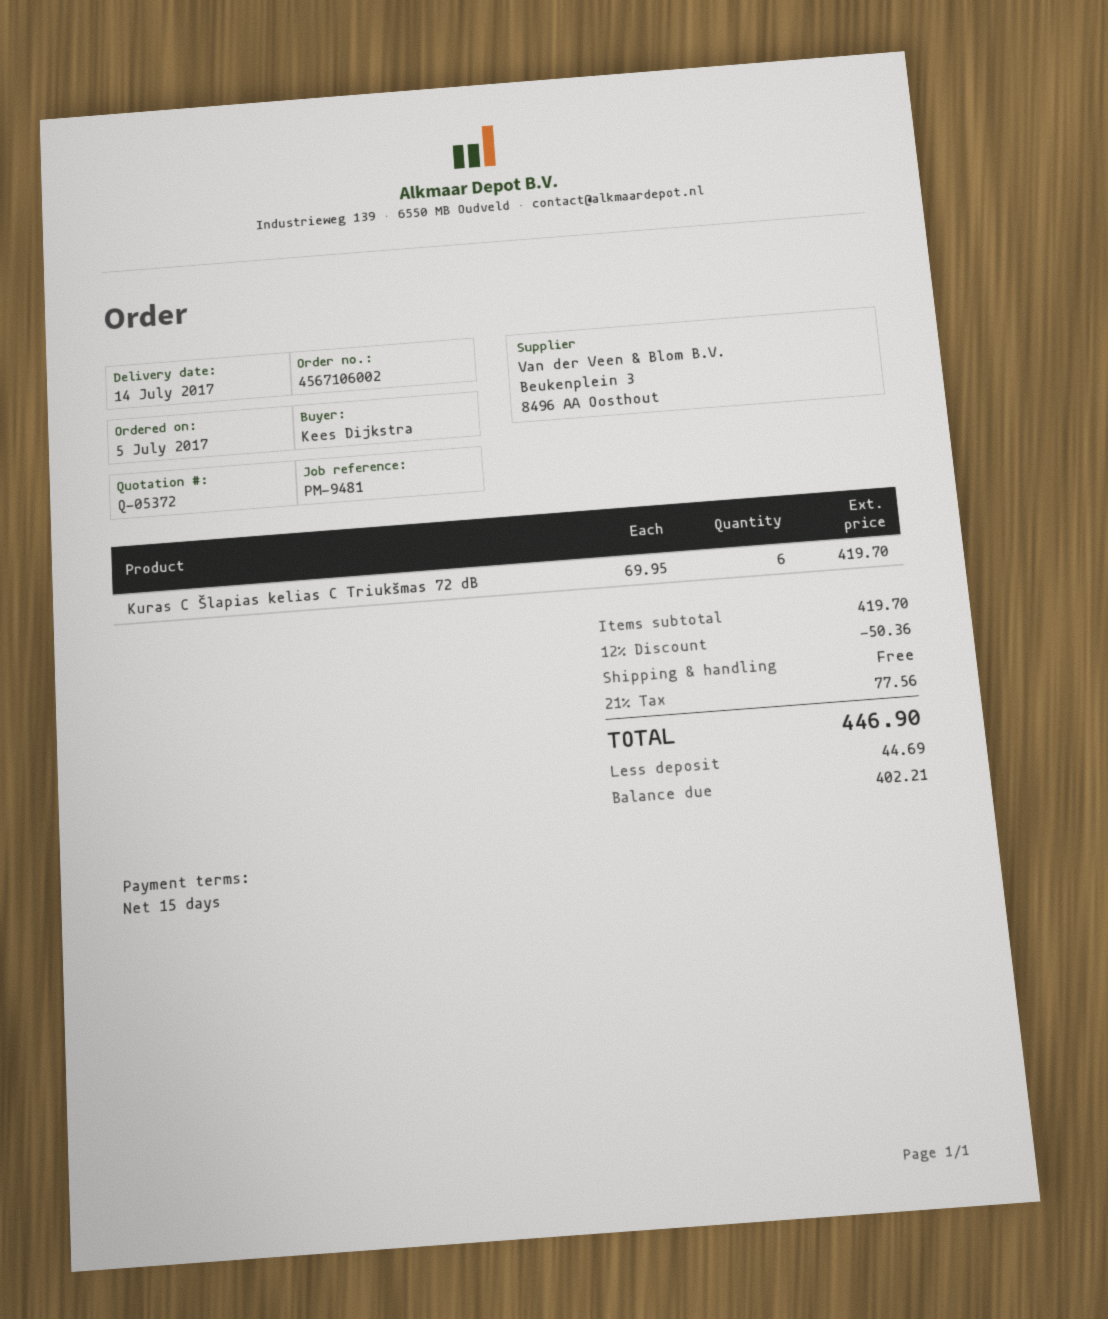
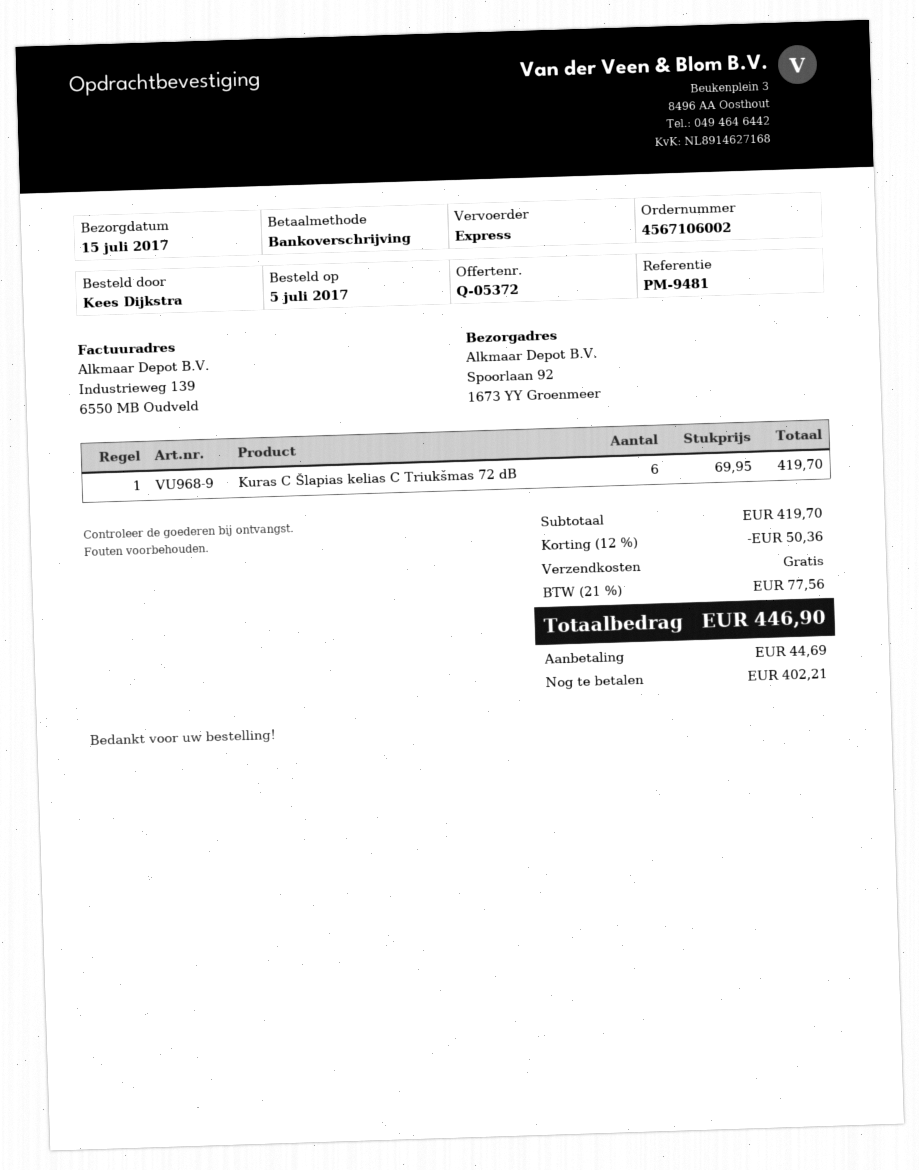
delivery date: 2017-07-14 -> 2017-07-15

